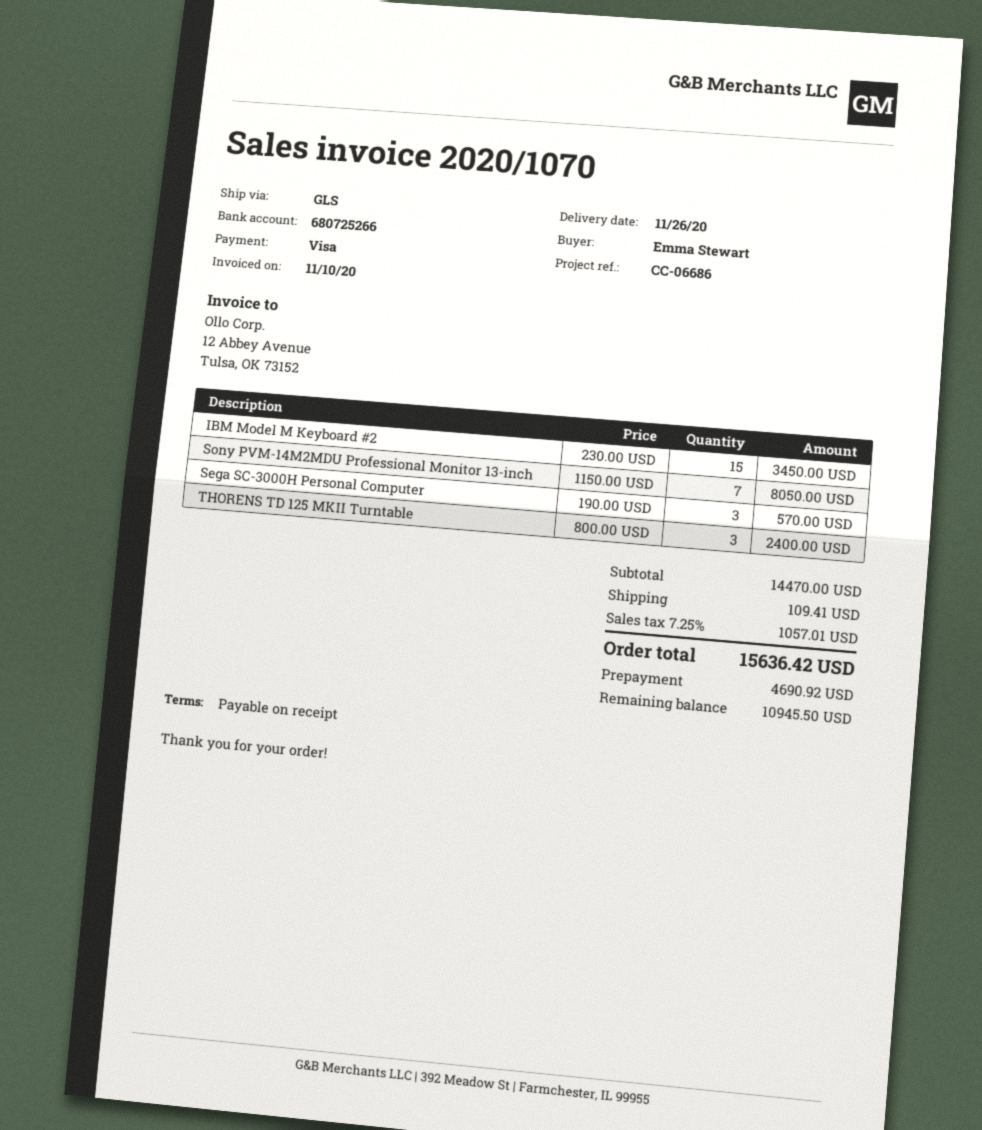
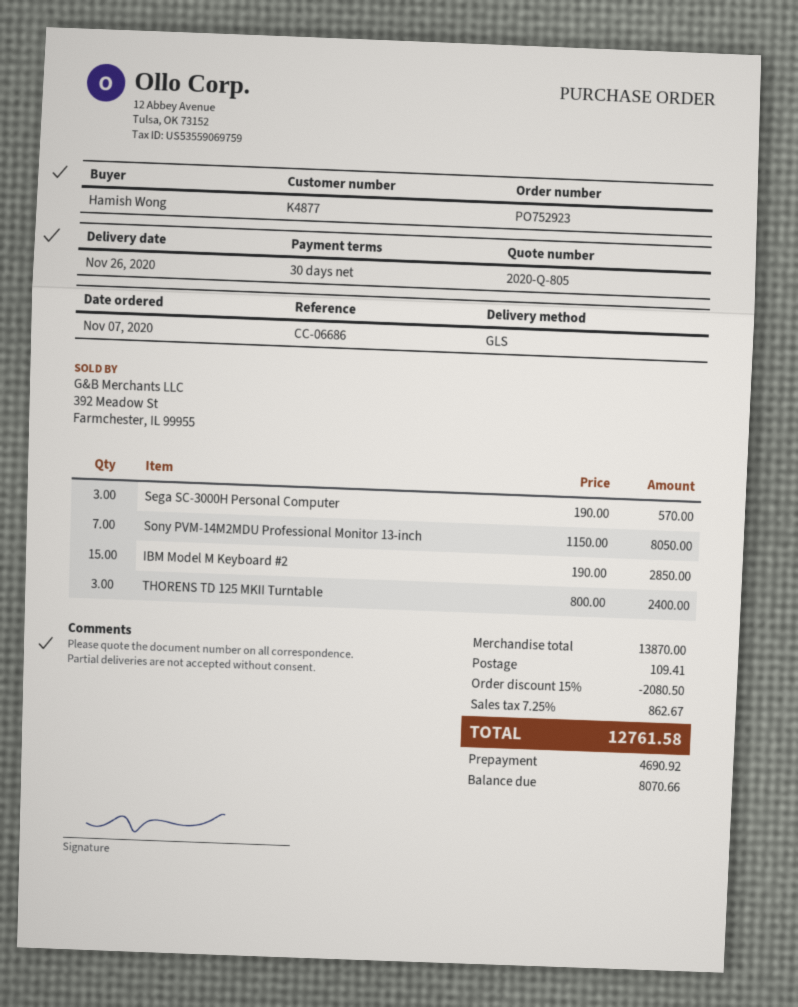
payment terms: on receipt -> 30 days
ordered by: Emma Stewart -> Hamish Wong
IBM Model M Keyboard #2: 15 x 230.00 = 3450.00 -> 15 x 190.00 = 2850.00
subtotal: 14470.00 -> 13870.00
discount: none -> 15% = 2080.50
tax: 7.25% = 1057.01 -> 7.25% = 862.67
total: 15636.42 -> 12761.58
balance: 10945.50 -> 8070.66

